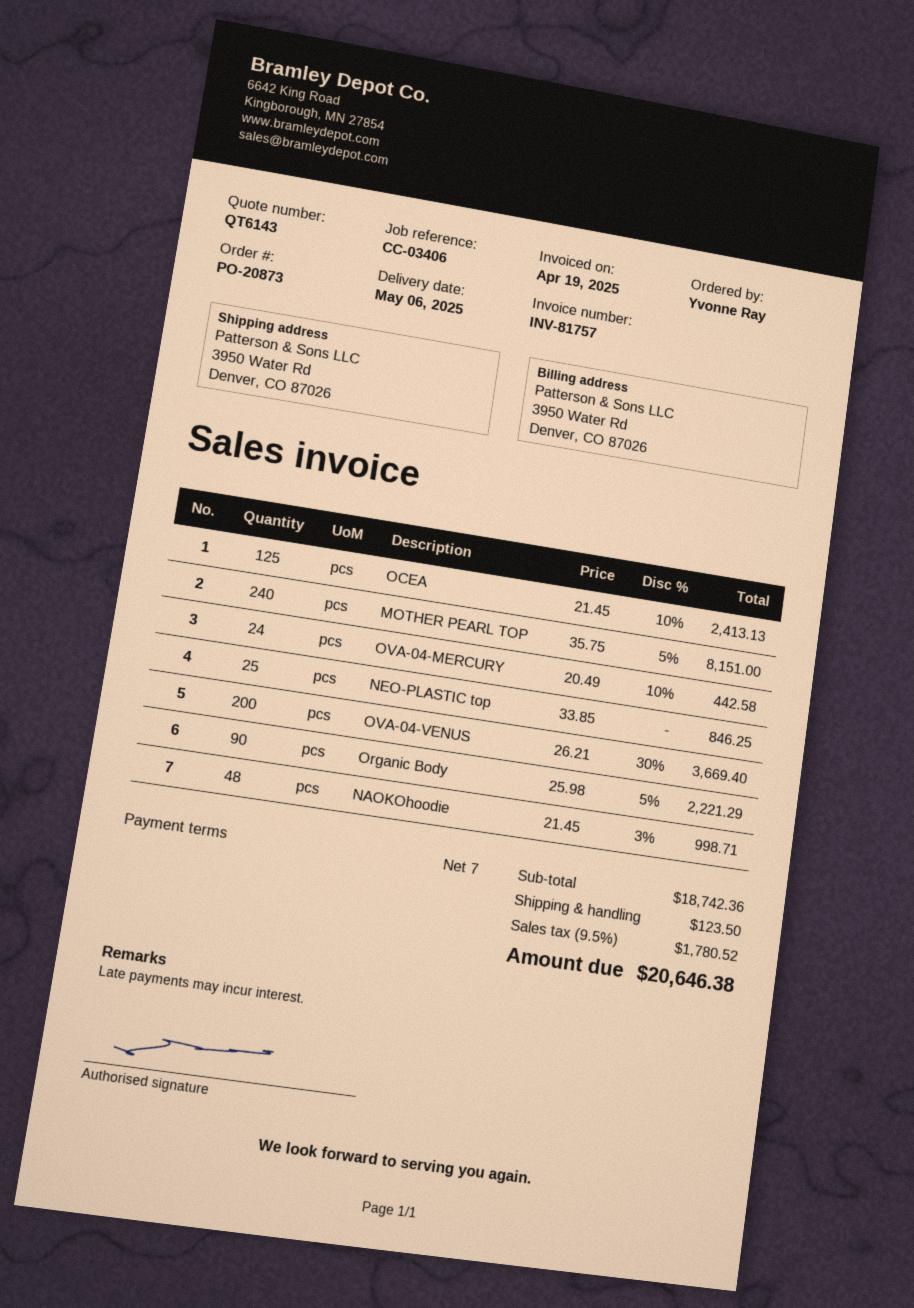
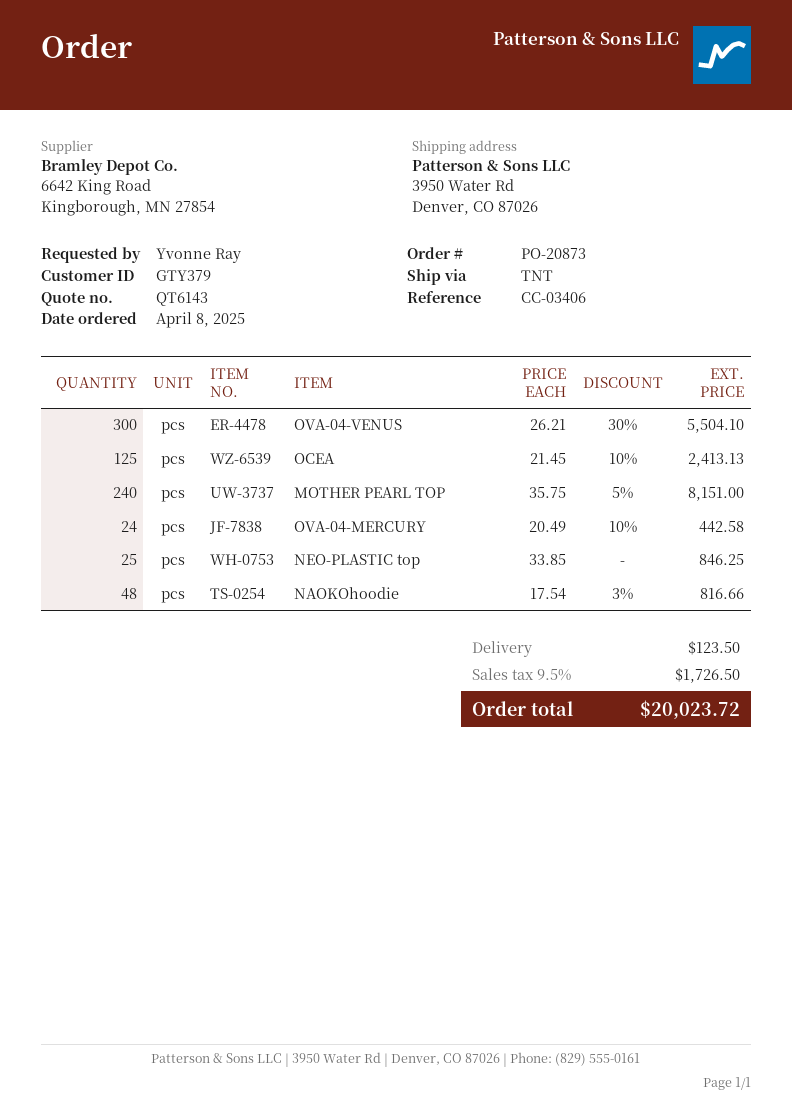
OVA-04-VENUS: 200 x 26.21 - 30% = 3669.40 -> 300 x 26.21 - 30% = 5504.10
Organic Body: 90 x 25.98 - 5% = 2221.29 -> none
NAOKOhoodie: 48 x 21.45 - 3% = 998.71 -> 48 x 17.54 - 3% = 816.66
tax: 9.5% = 1780.52 -> 9.5% = 1726.50
total: 20646.38 -> 20023.72

